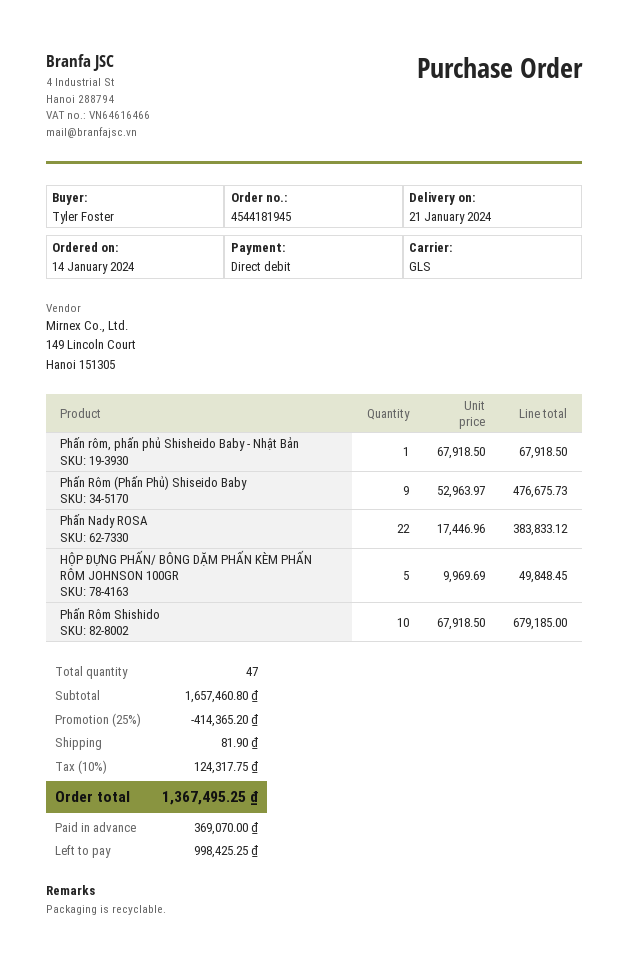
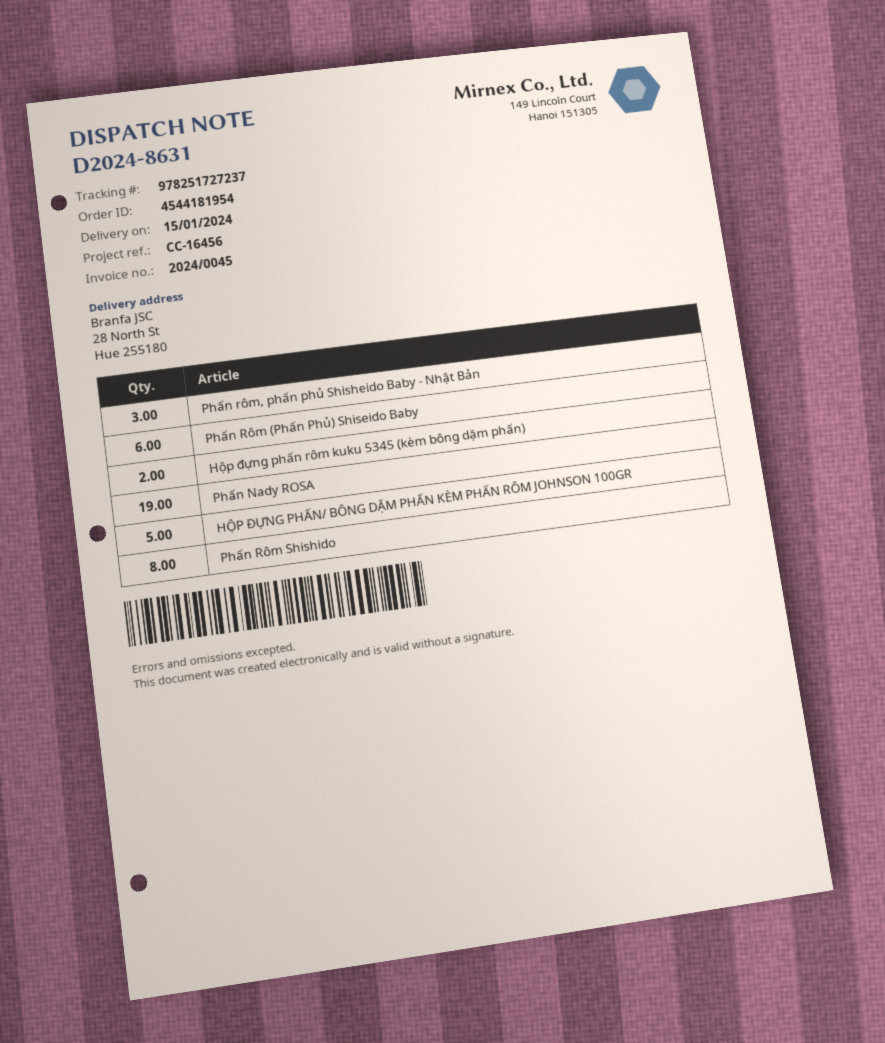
order number: 4544181945 -> 4544181954
delivery date: 2024-01-21 -> 2024-01-15
Phấn rôm, phấn phủ Shisheido Baby - Nhật Bản: 1 -> 3
Phấn Rôm (Phấn Phủ) Shiseido Baby: 9 -> 6
Phấn Nady ROSA: 22 -> 19
Phấn Rôm Shishido: 10 -> 8
Hộp đựng phấn rôm kuku 5345 (kèm bông dặm phấn): none -> 2

